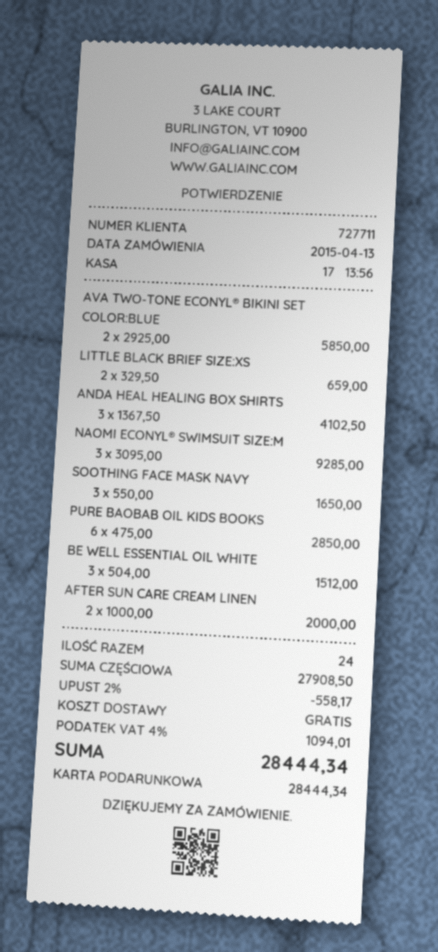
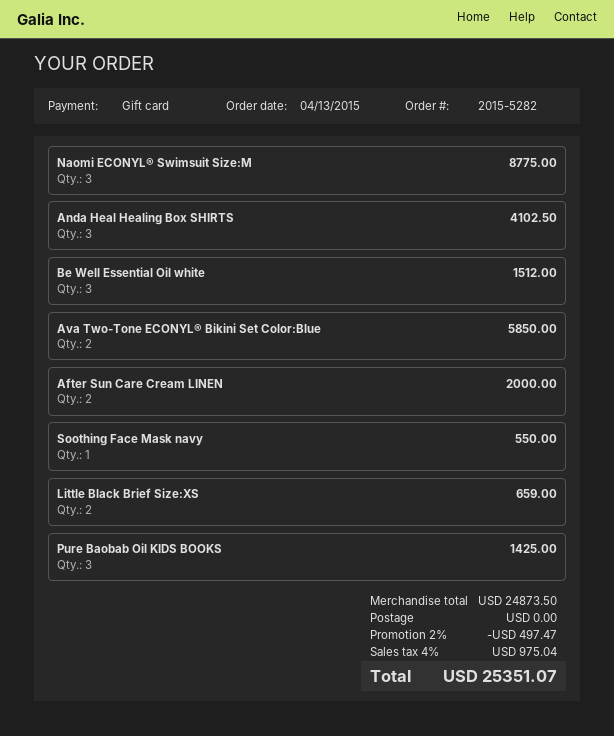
NAOMI ECONYL® SWIMSUIT SIZE:M: 3 for 9285.00 -> 3 for 8775.00
SOOTHING FACE MASK NAVY: 3 for 1650.00 -> 1 for 550.00
PURE BAOBAB OIL KIDS BOOKS: 6 for 2850.00 -> 3 for 1425.00
subtotal: 27908.50 -> 24873.50
discount: 2% = 558.17 -> 2% = 497.47
tax: 4% = 1094.01 -> 4% = 975.04
total: 28444.34 -> 25351.07

